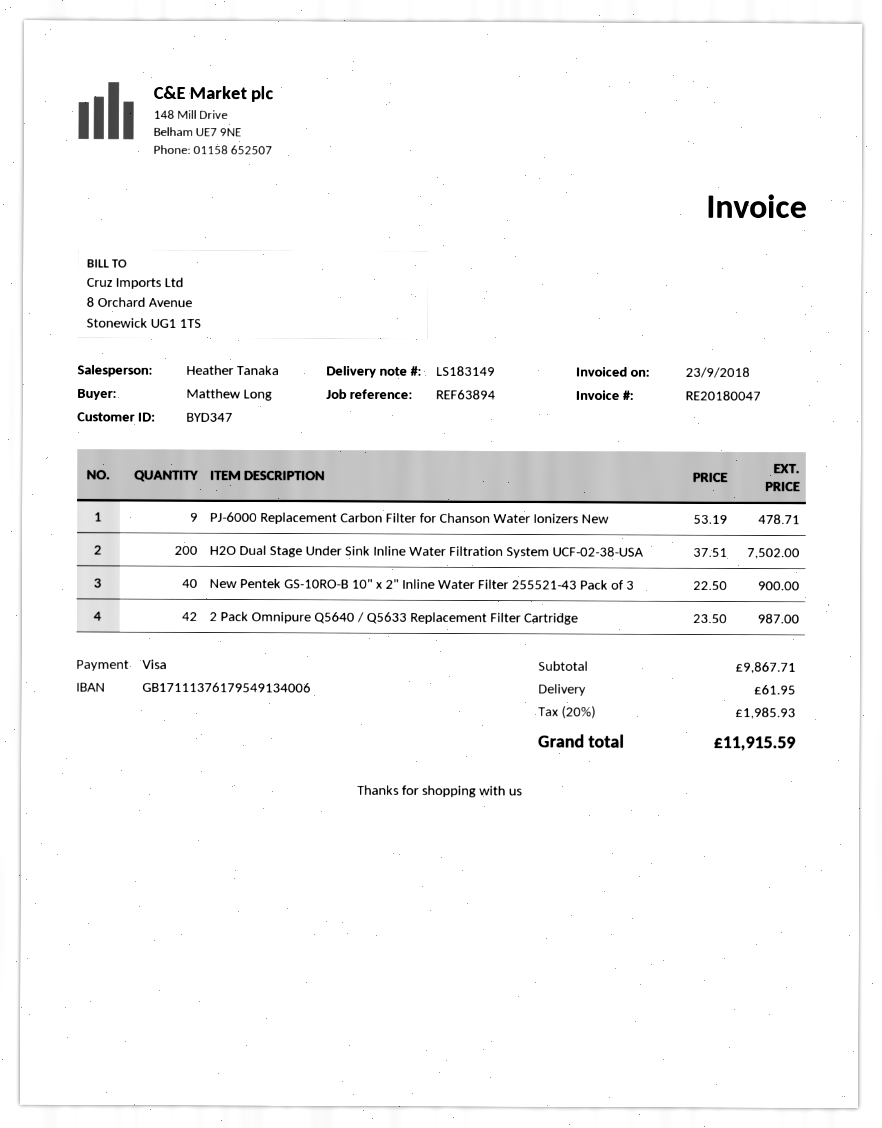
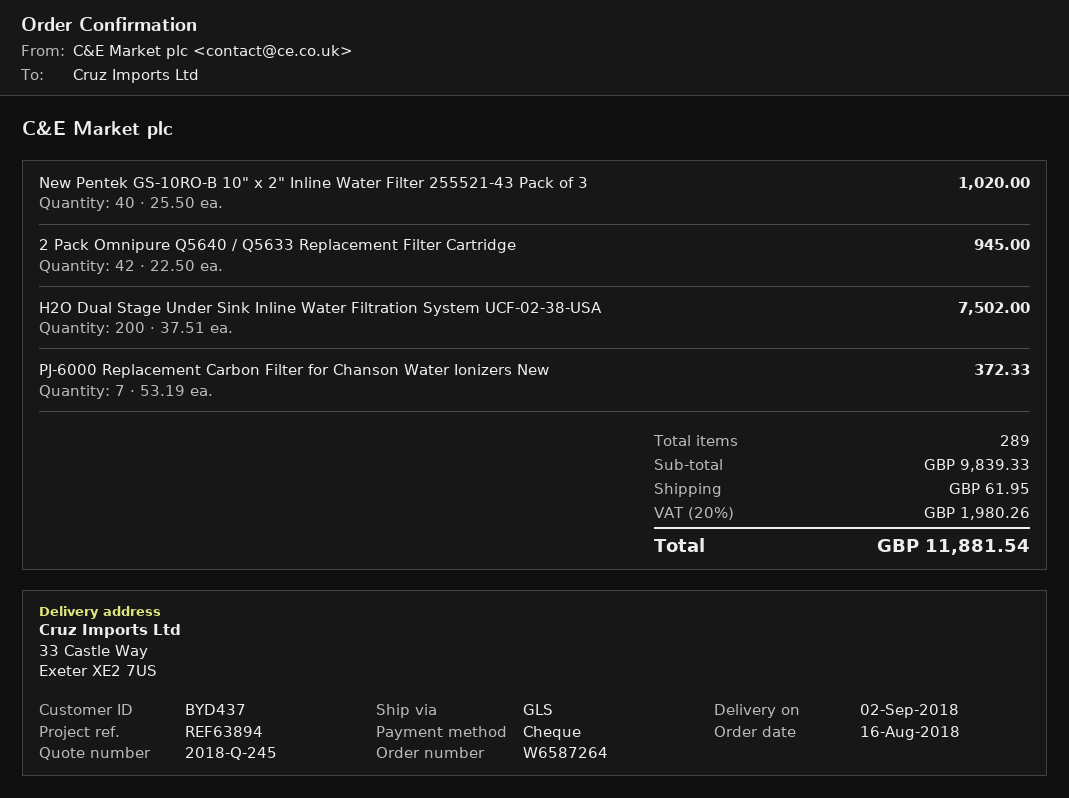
customer number: BYD347 -> BYD437
payment method: Visa -> cheque
PJ-6000 Replacement Carbon Filter for Chanson Water Ionizers New: 9 x 53.19 = 478.71 -> 7 x 53.19 = 372.33
New Pentek GS-10RO-B 10" x 2" Inline Water Filter 255521-43 Pack of 3: 40 x 22.50 = 900.00 -> 40 x 25.50 = 1020.00
2 Pack Omnipure Q5640 / Q5633 Replacement Filter Cartridge: 42 x 23.50 = 987.00 -> 42 x 22.50 = 945.00
subtotal: 9867.71 -> 9839.33
tax: 20% = 1985.93 -> 20% = 1980.26
total: 11915.59 -> 11881.54

